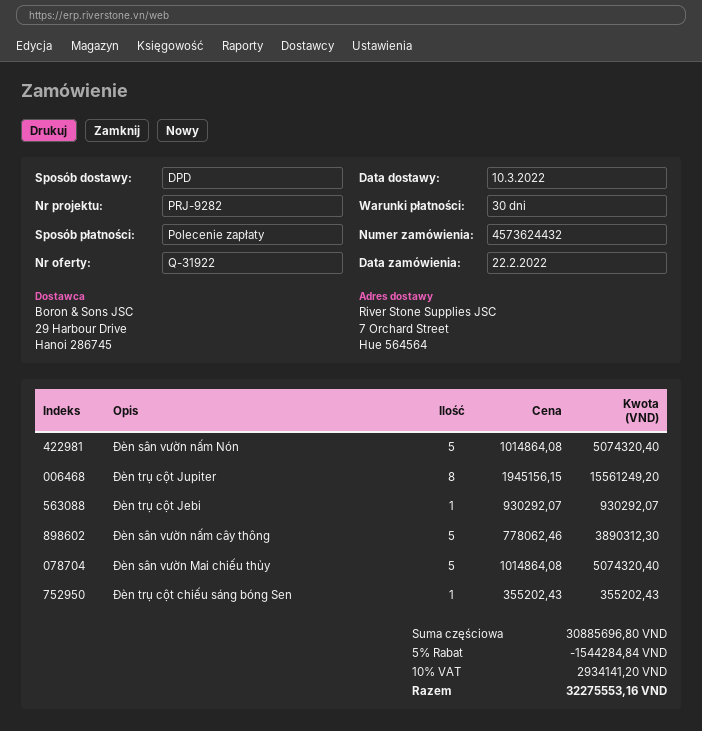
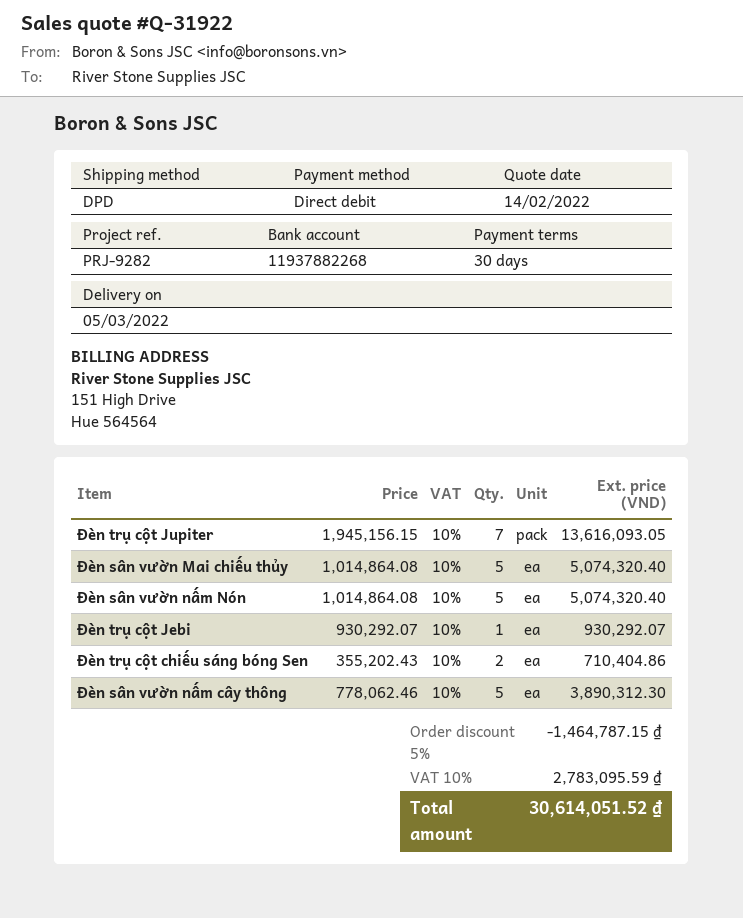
delivery date: 2022-03-10 -> 2022-03-05
Đèn trụ cột Jupiter: 8 x 1945156.15 = 15561249.20 -> 7 x 1945156.15 = 13616093.05
Đèn trụ cột chiếu sáng bóng Sen: 1 x 355202.43 = 355202.43 -> 2 x 355202.43 = 710404.86
discount: 5% = 1544284.84 -> 5% = 1464787.15
tax: 10% = 2934141.20 -> 10% = 2783095.59
total: 32275553.16 -> 30614051.52

